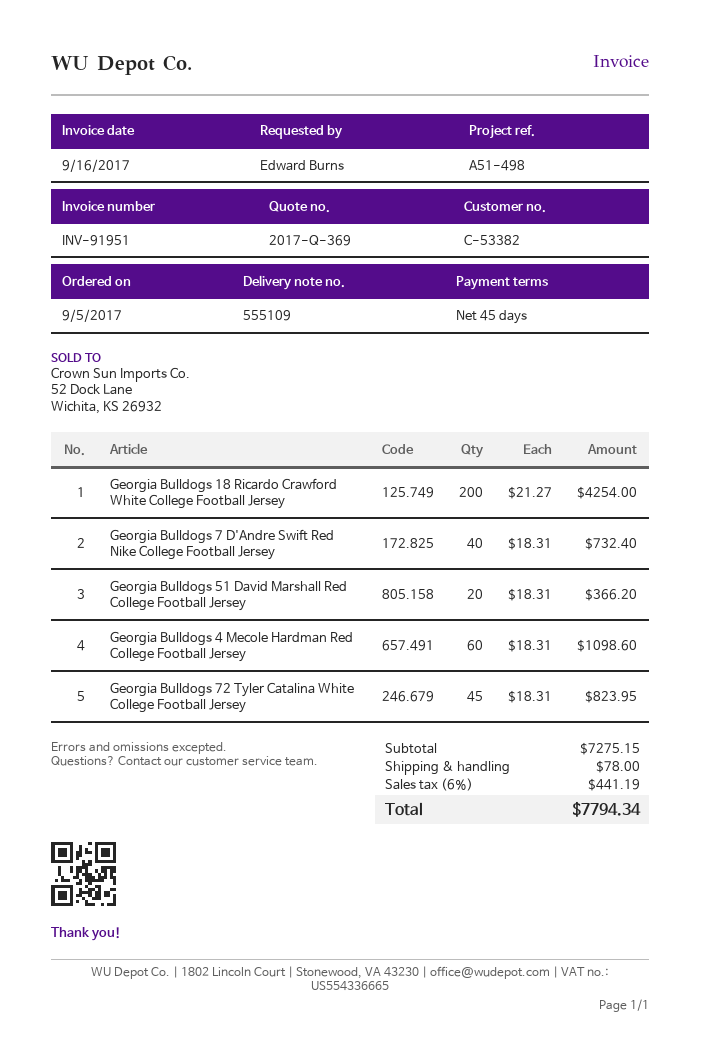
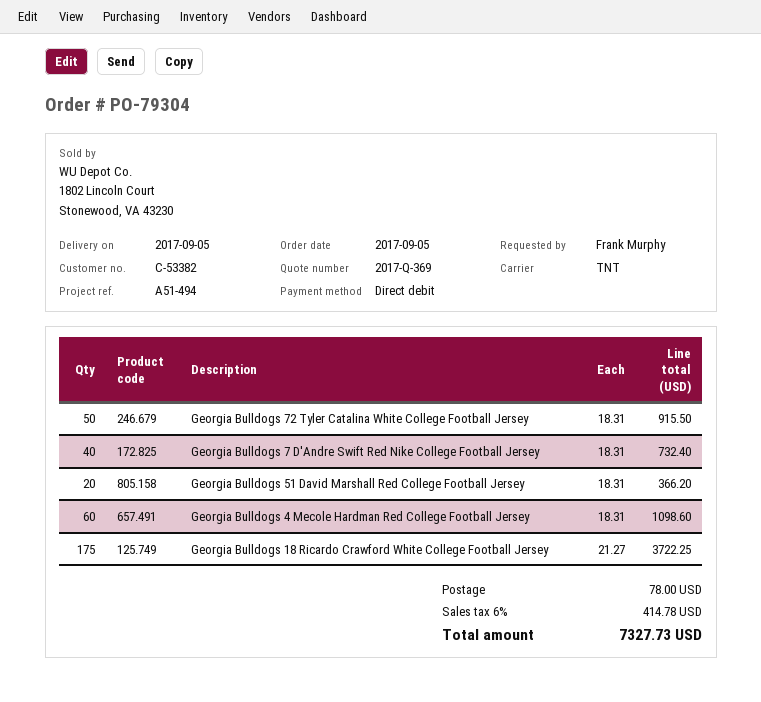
reference: A51-498 -> A51-494
ordered by: Edward Burns -> Frank Murphy
Georgia Bulldogs 18 Ricardo Crawford White College Football Jersey: 200 x 21.27 = 4254.00 -> 175 x 21.27 = 3722.25
Georgia Bulldogs 72 Tyler Catalina White College Football Jersey: 45 x 18.31 = 823.95 -> 50 x 18.31 = 915.50
tax: 6% = 441.19 -> 6% = 414.78
total: 7794.34 -> 7327.73

